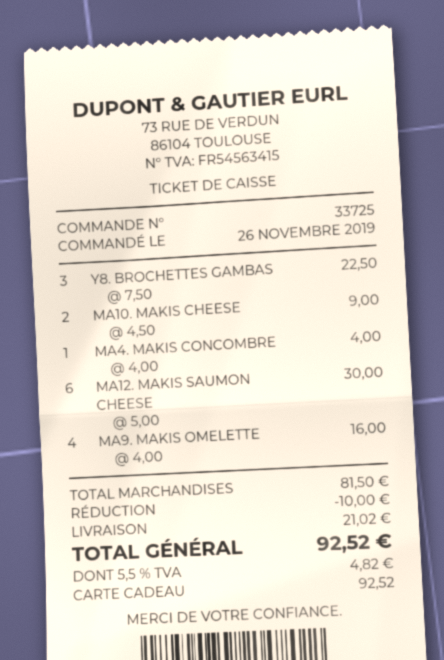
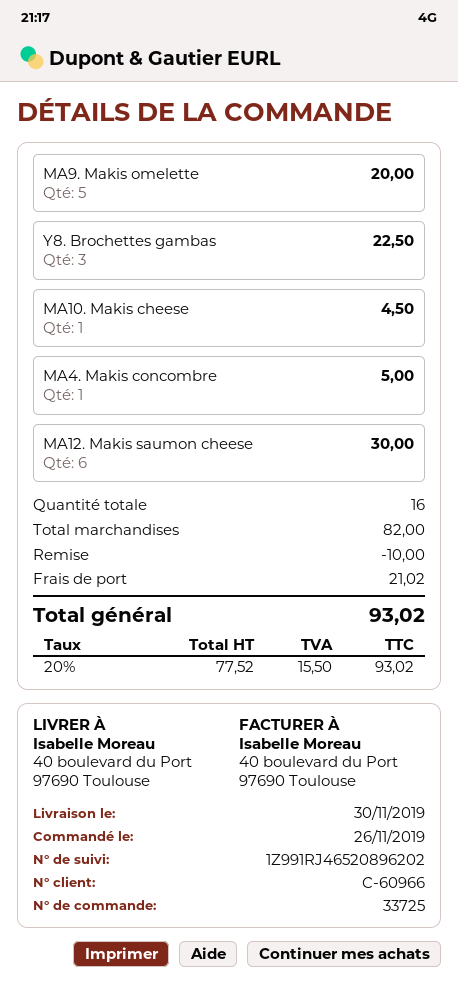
MA10. MAKIS CHEESE: 2 for 9.00 -> 1 for 4.50
MA4. MAKIS CONCOMBRE: 1 for 4.00 -> 1 for 5.00
MA9. MAKIS OMELETTE: 4 for 16.00 -> 5 for 20.00
subtotal: 81.50 -> 82.00
tax: 5.5% = 4.82 -> 20% = 15.50
total: 92.52 -> 93.02

